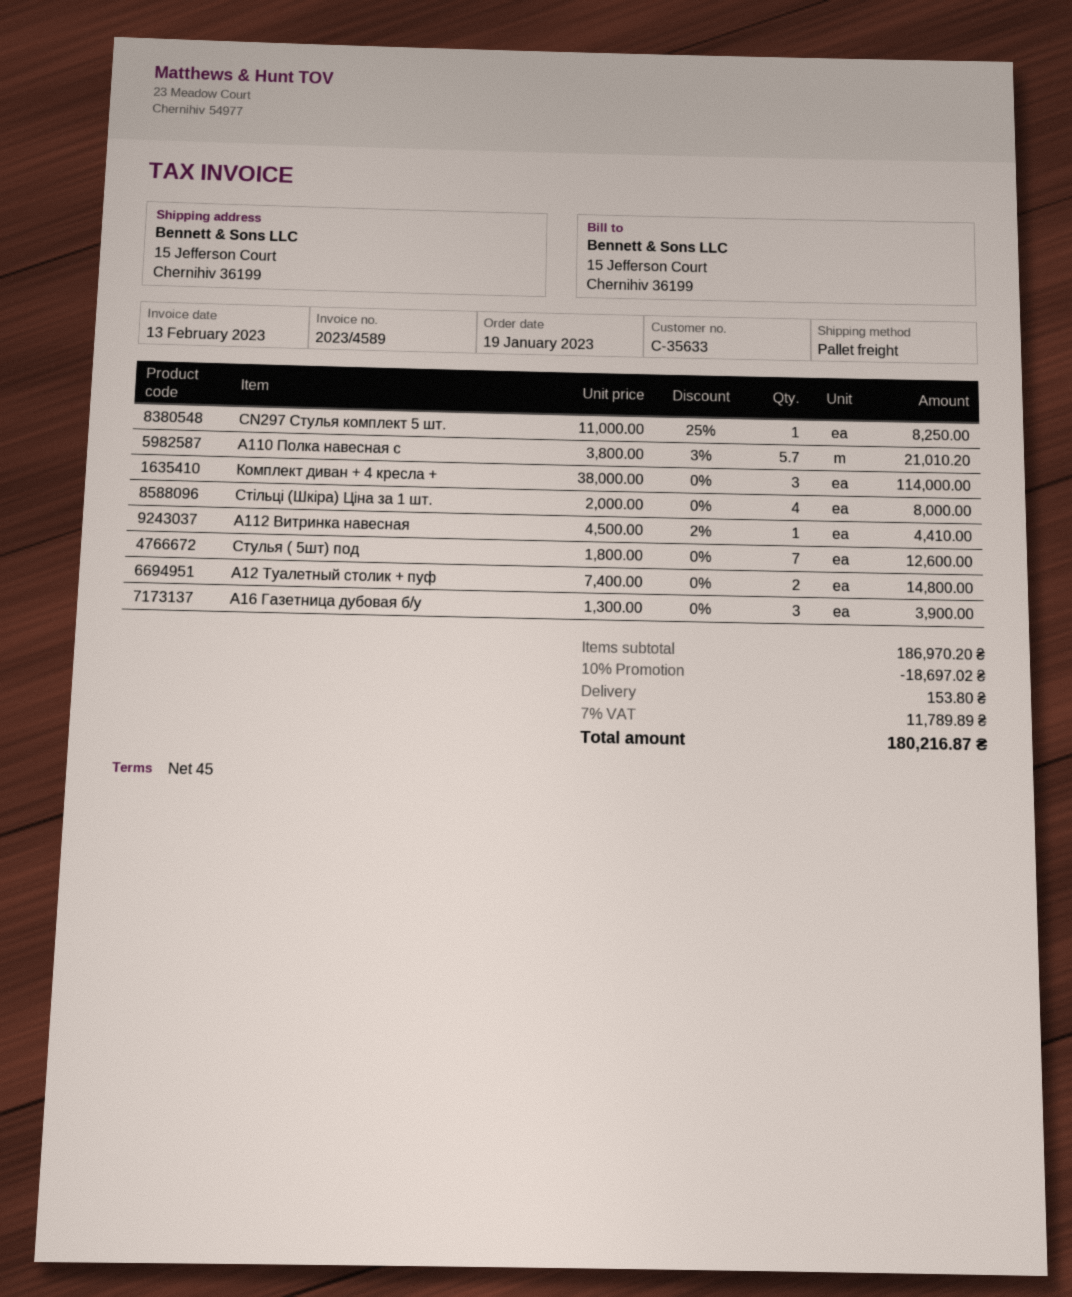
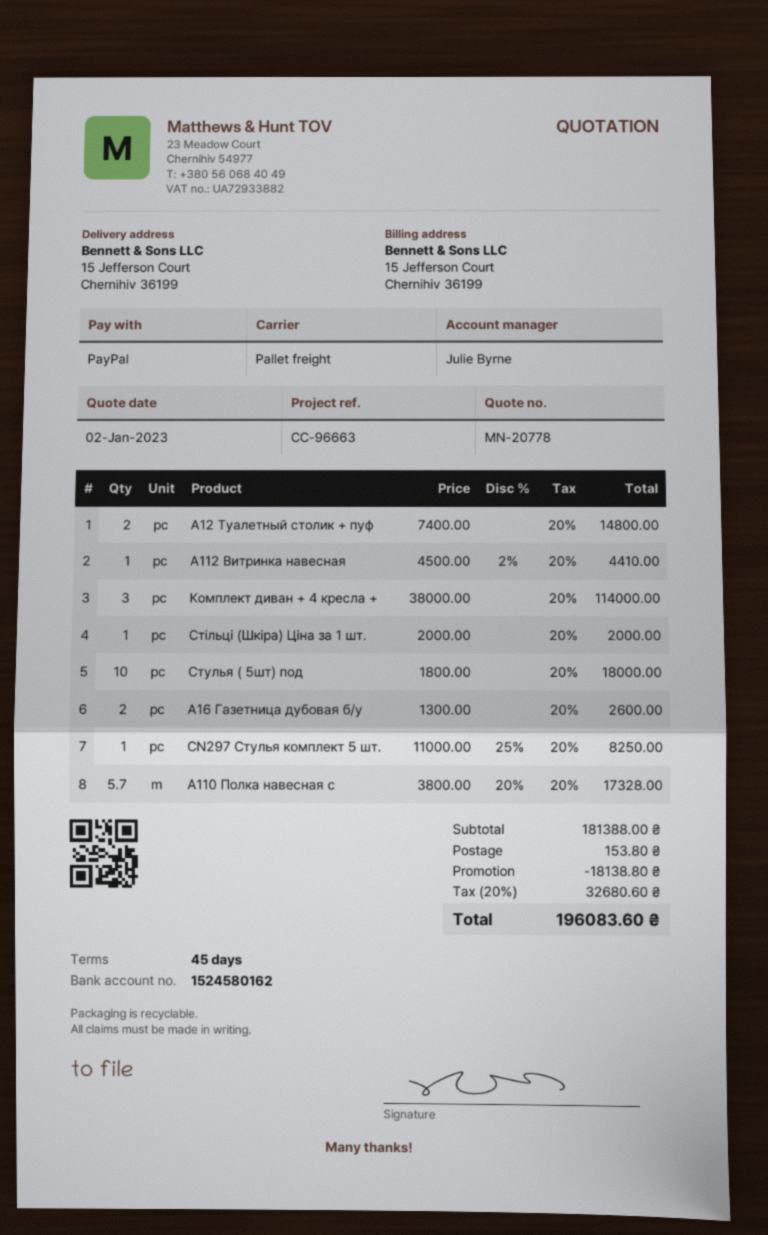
А110 Полка навесная с: 5.7 x 3800.00 - 3% = 21010.20 -> 5.7 x 3800.00 - 20% = 17328.00
Стільці (Шкіра) Ціна за 1 шт.: 4 x 2000.00 = 8000.00 -> 1 x 2000.00 = 2000.00
Стулья ( 5шт) под: 7 x 1800.00 = 12600.00 -> 10 x 1800.00 = 18000.00
А16 Газетница дубовая б/у: 3 x 1300.00 = 3900.00 -> 2 x 1300.00 = 2600.00
subtotal: 186970.20 -> 181388.00
discount: 18697.02 -> 18138.80
tax: 7% = 11789.89 -> 20% = 32680.60
total: 180216.87 -> 196083.60

